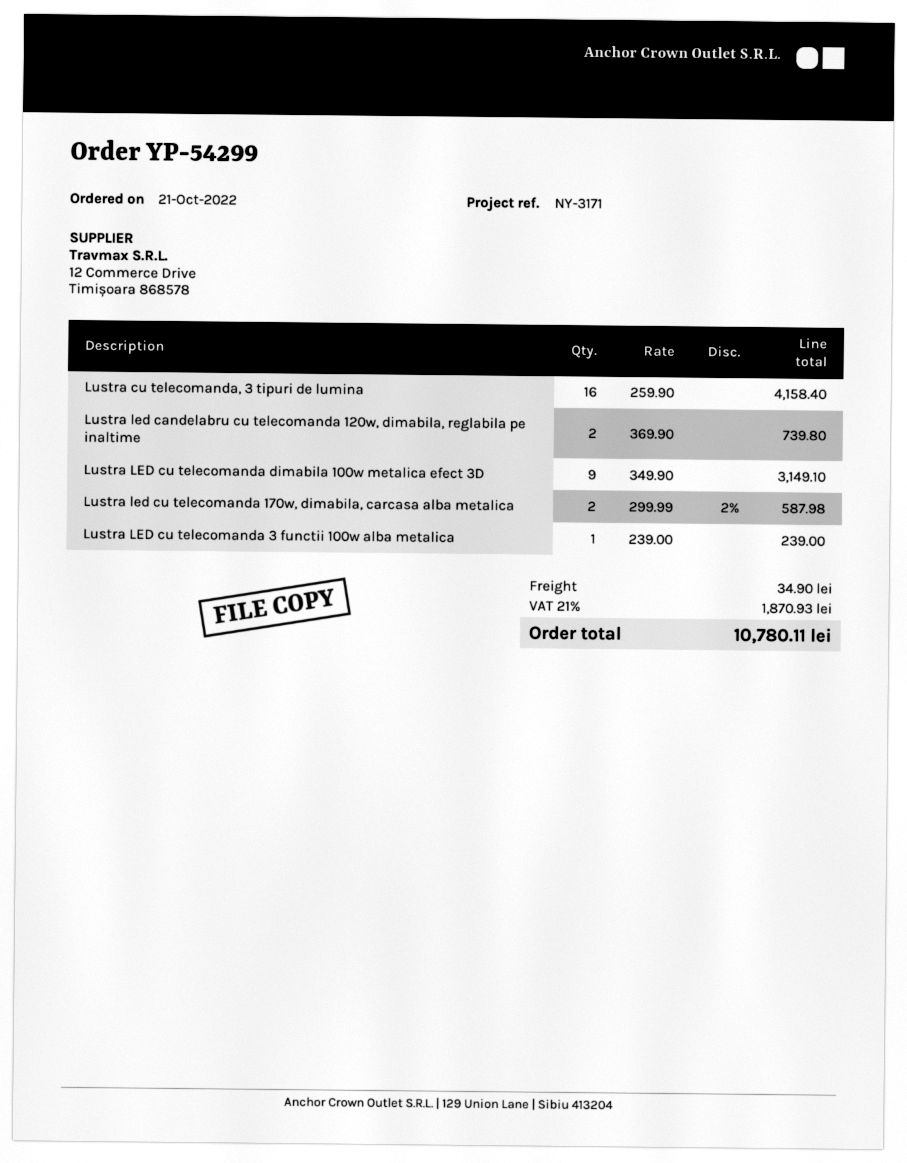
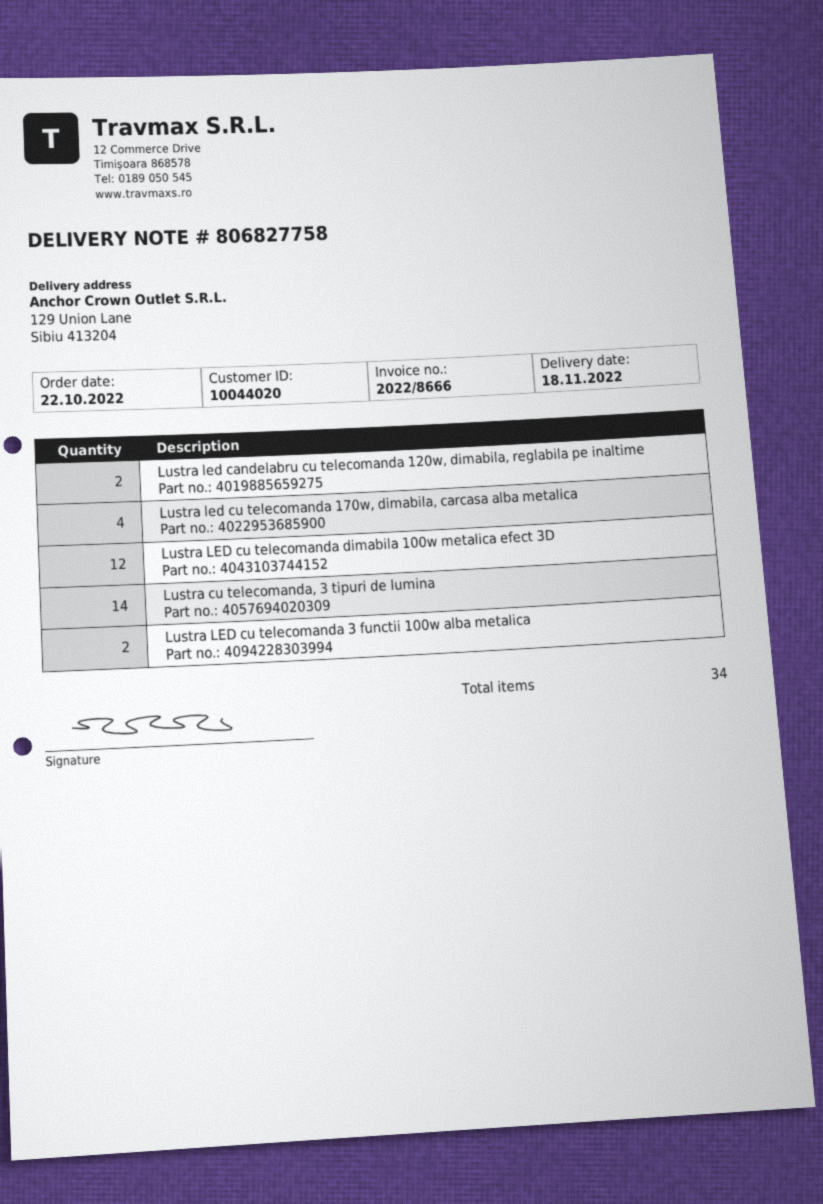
order date: 2022-10-21 -> 2022-10-22
Lustra cu telecomanda, 3 tipuri de lumina: 16 -> 14
Lustra LED cu telecomanda dimabila 100w metalica efect 3D: 9 -> 12
Lustra led cu telecomanda 170w, dimabila, carcasa alba metalica: 2 -> 4
Lustra LED cu telecomanda 3 functii 100w alba metalica: 1 -> 2

